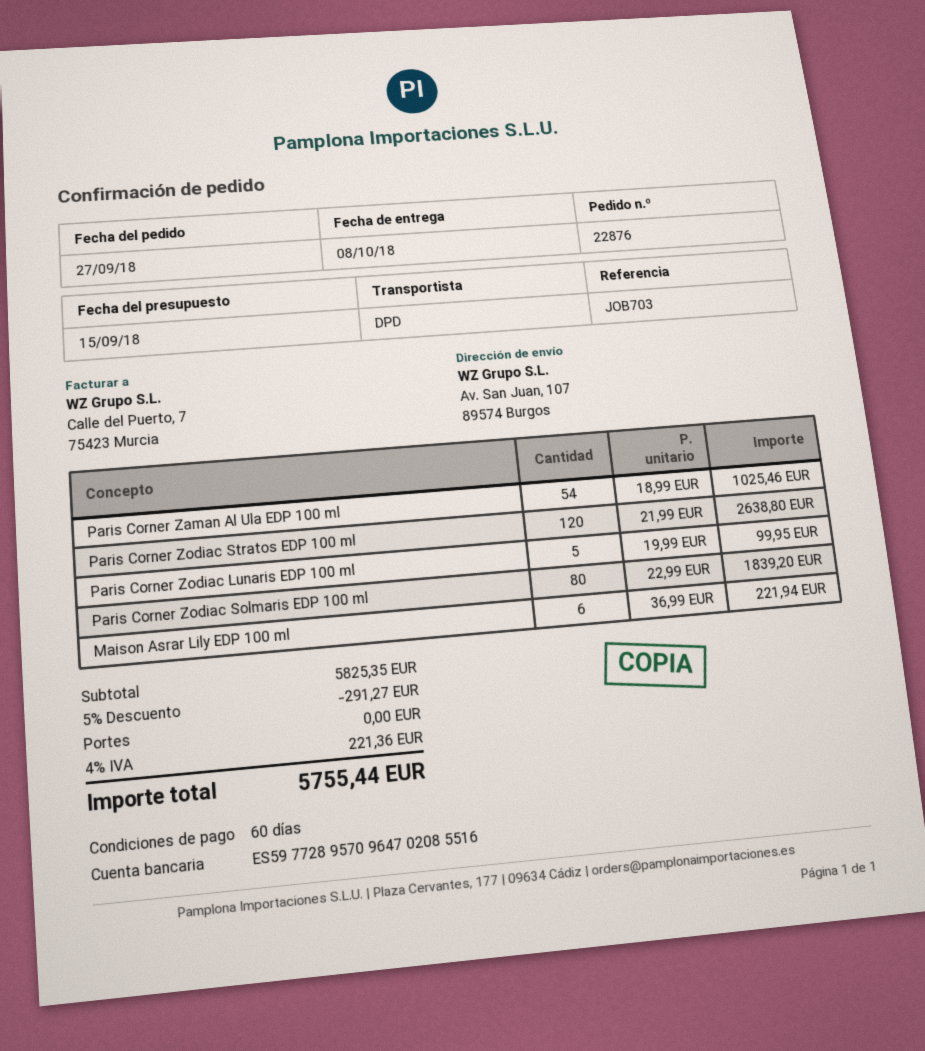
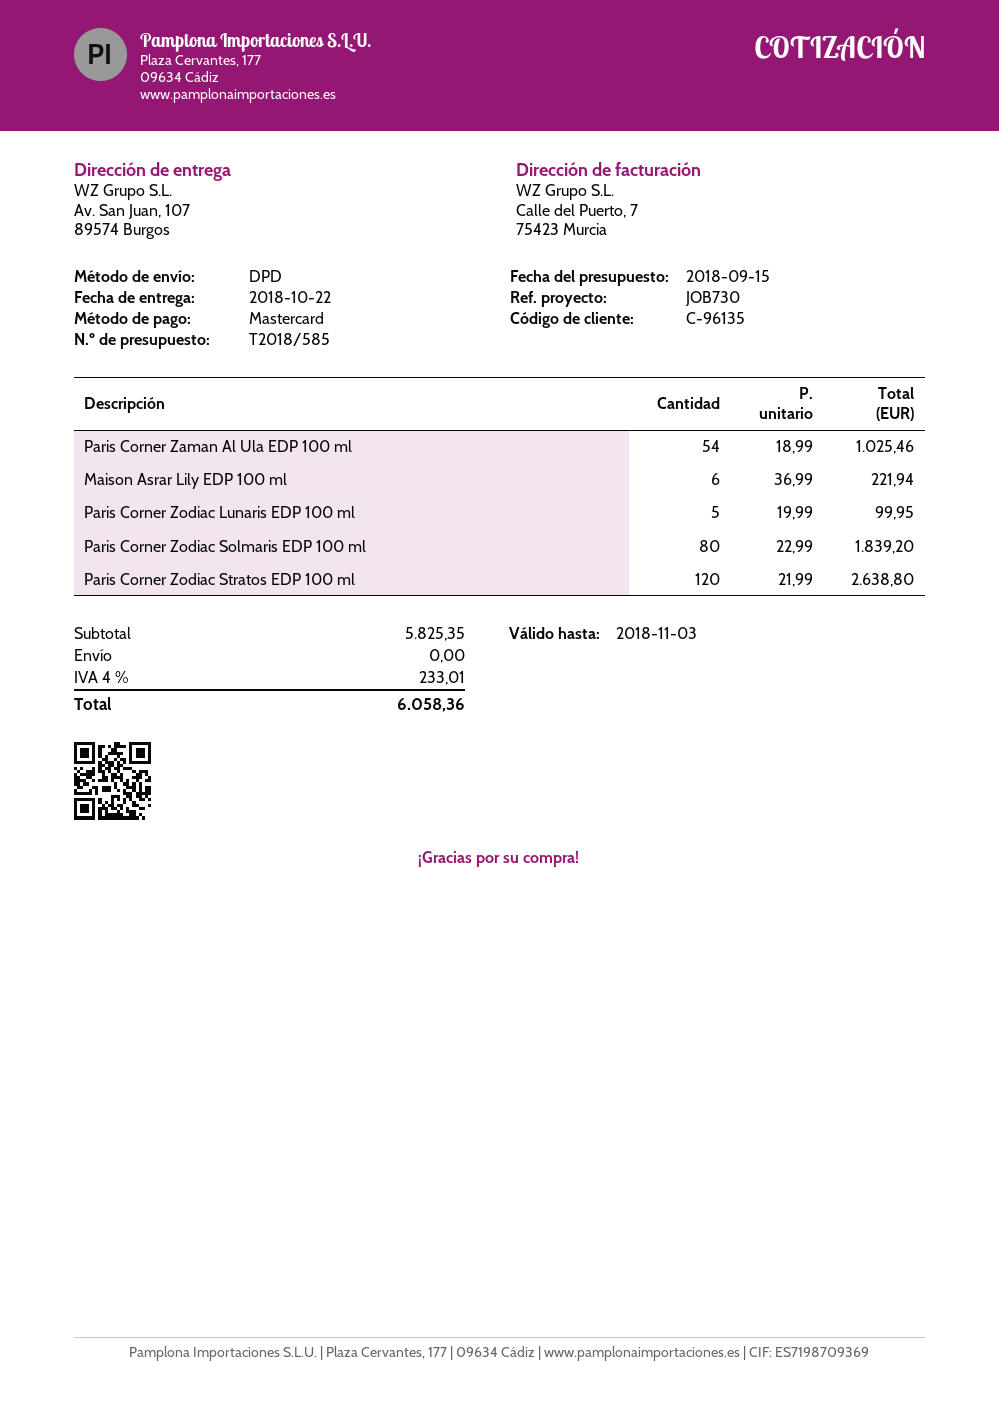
delivery date: 2018-10-08 -> 2018-10-22
reference: JOB703 -> JOB730
discount: 5% = 291.27 -> none
tax: 4% = 221.36 -> 4% = 233.01
total: 5755.44 -> 6058.36

